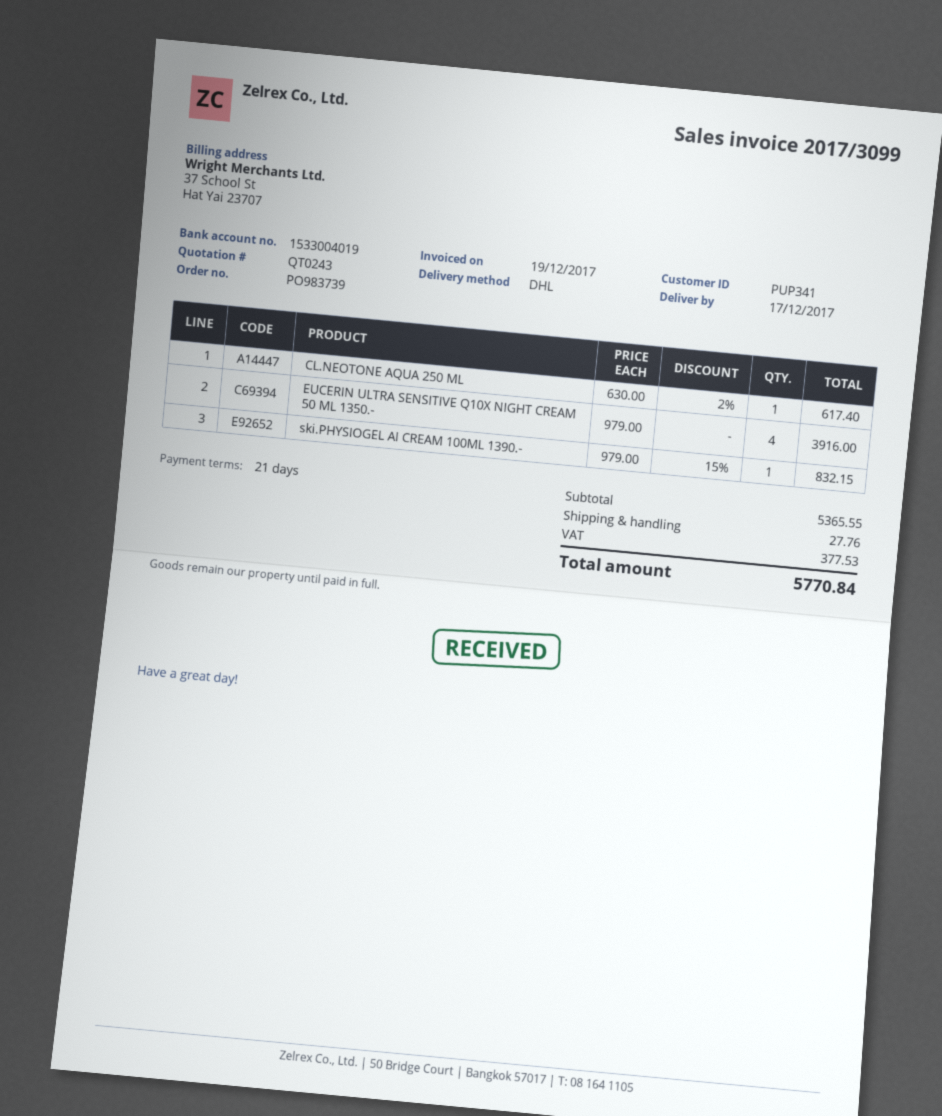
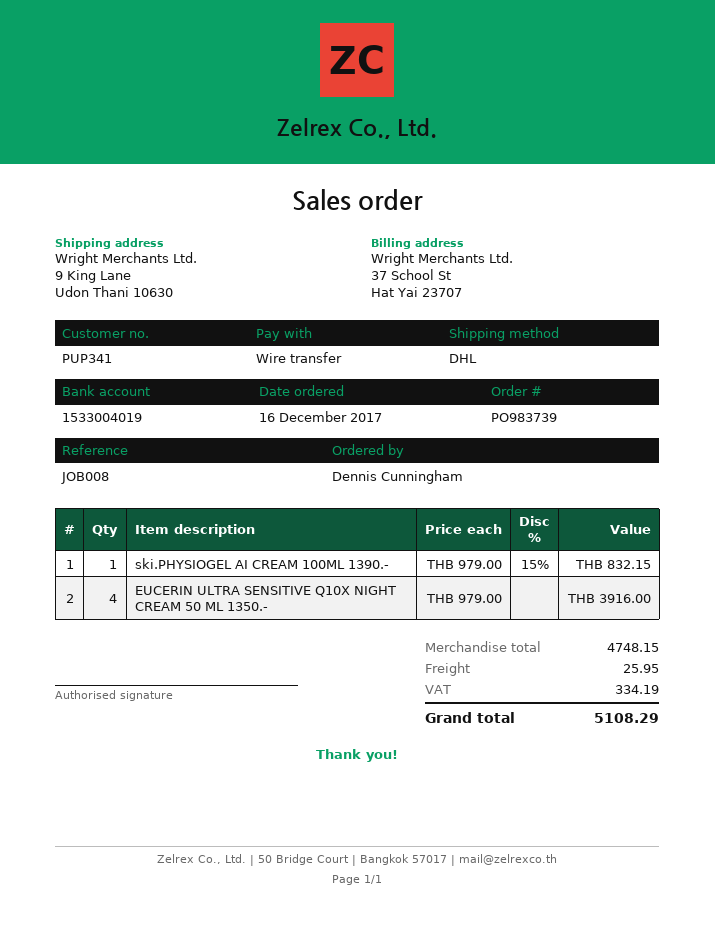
CL.NEOTONE AQUA 250 ML: 1 x 630.00 - 2% = 617.40 -> none
subtotal: 5365.55 -> 4748.15
shipping: 27.76 -> 25.95
tax: 377.53 -> 334.19
total: 5770.84 -> 5108.29

